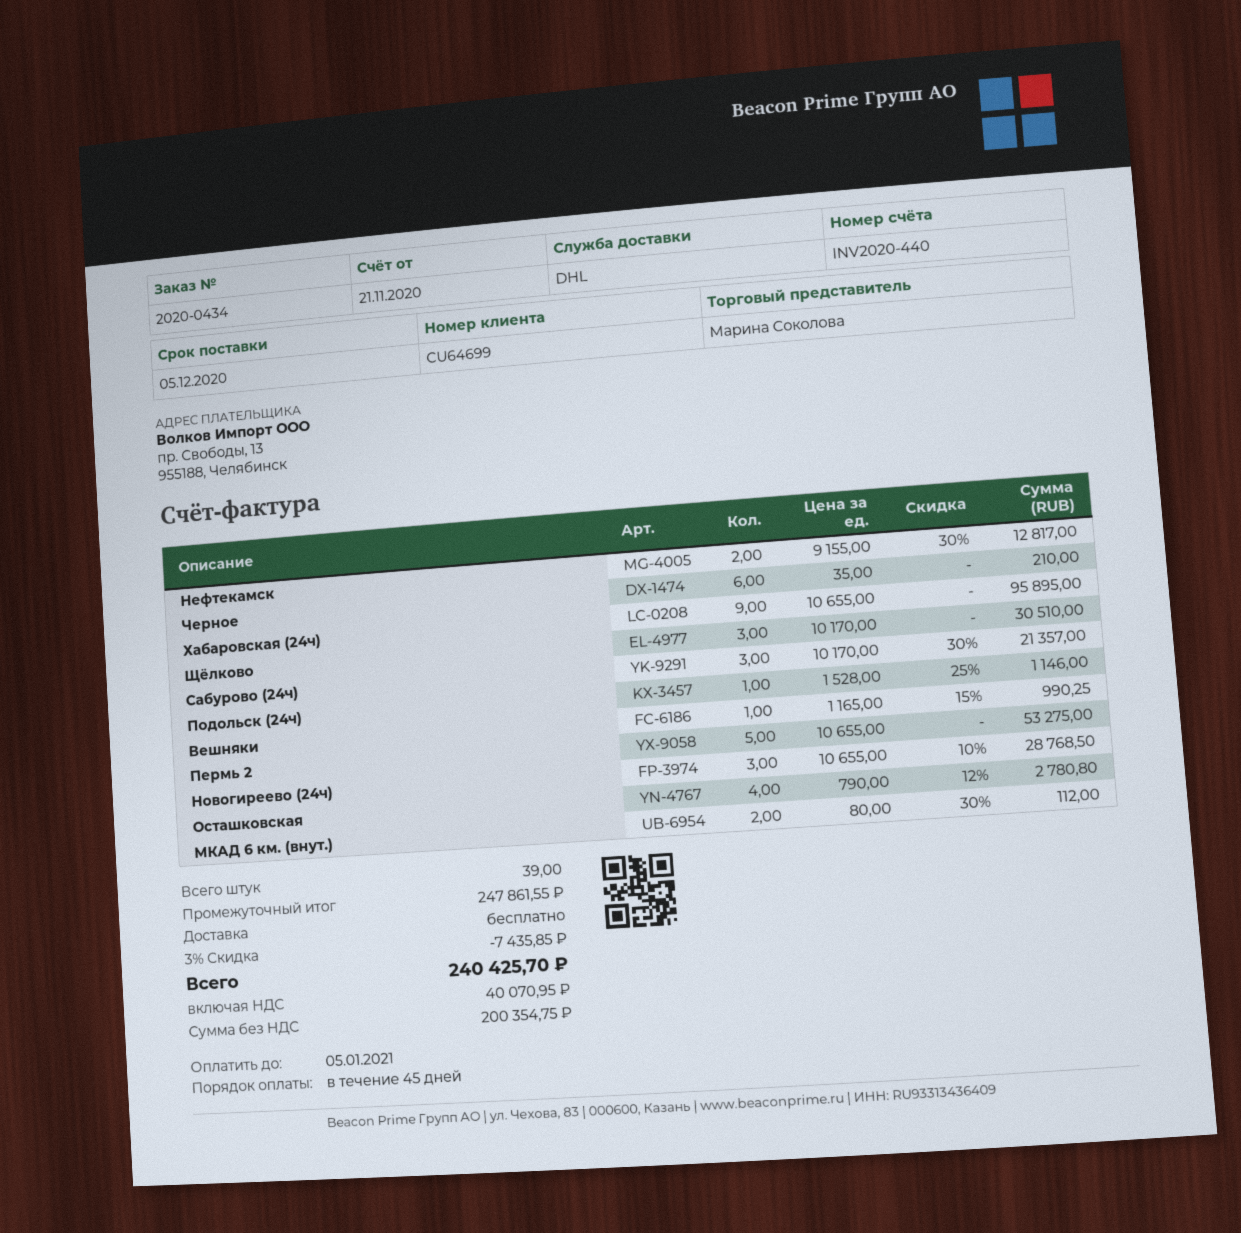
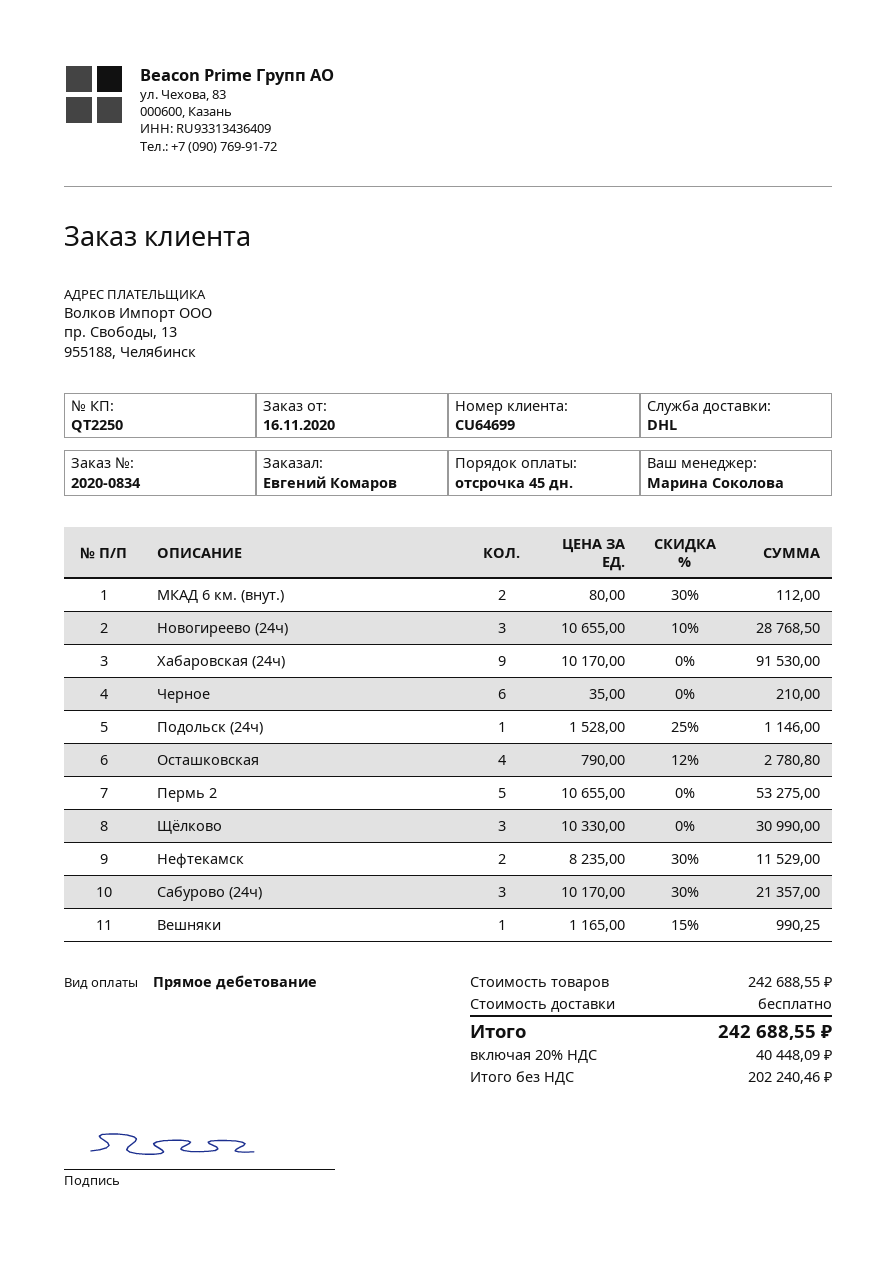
order number: 2020-0434 -> 2020-0834
Нефтекамск: 2 x 9155.00 - 30% = 12817.00 -> 2 x 8235.00 - 30% = 11529.00
Хабаровская (24ч): 9 x 10655.00 = 95895.00 -> 9 x 10170.00 = 91530.00
Щёлково: 3 x 10170.00 = 30510.00 -> 3 x 10330.00 = 30990.00
subtotal: 247861.55 -> 242688.55
discount: 3% = 7435.85 -> none
net: 200354.75 -> 202240.46
tax: 40070.95 -> 40448.09
total: 240425.70 -> 242688.55

